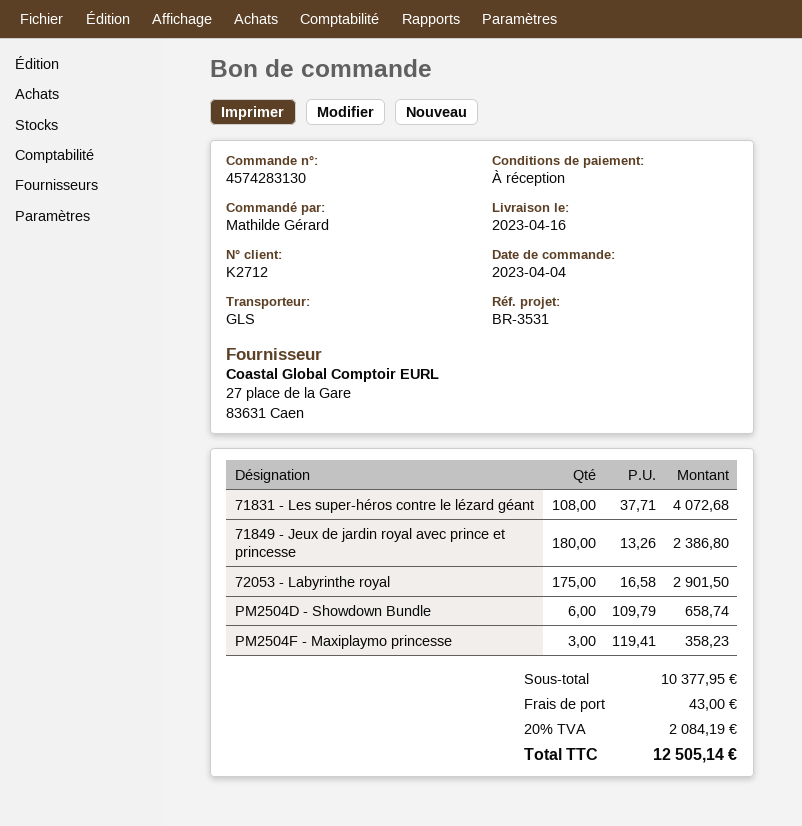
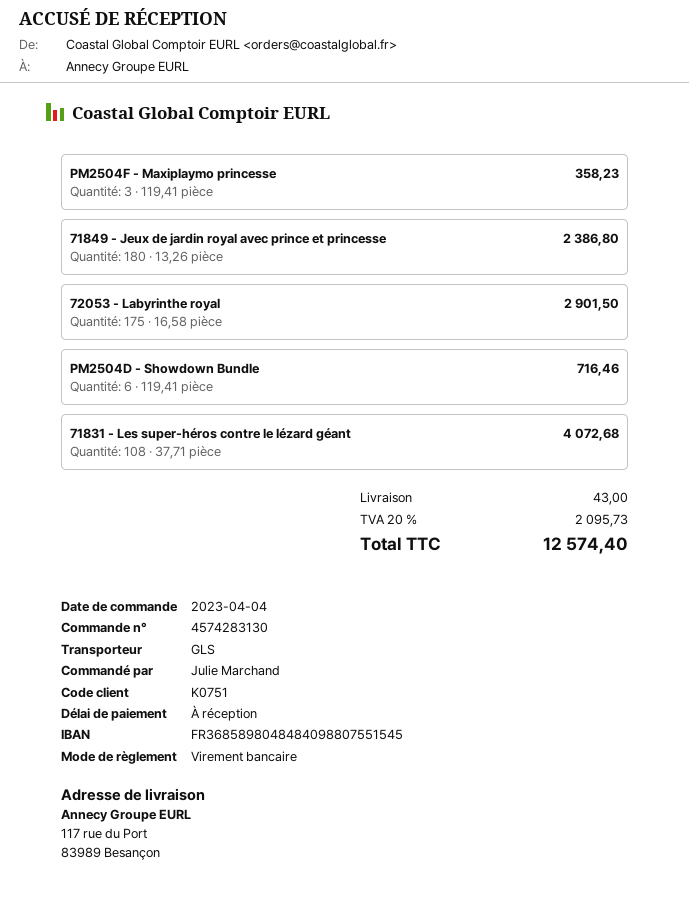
customer number: K2712 -> K0751
ordered by: Mathilde Gérard -> Julie Marchand
PM2504D - Showdown Bundle: 6 x 109.79 = 658.74 -> 6 x 119.41 = 716.46
tax: 20% = 2084.19 -> 20% = 2095.73
total: 12505.14 -> 12574.40

